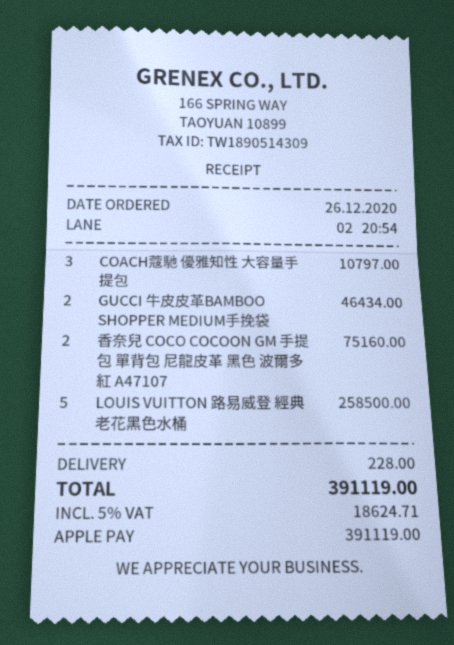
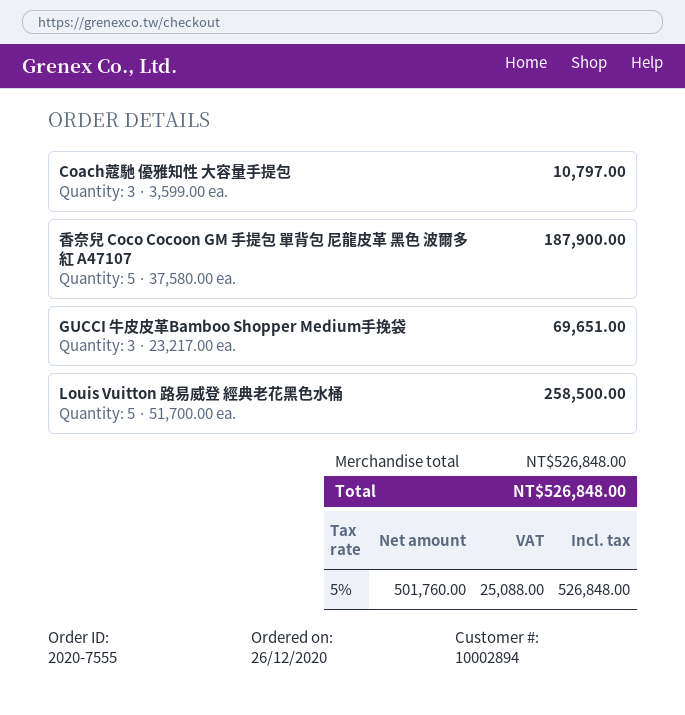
GUCCI 牛皮皮革BAMBOO SHOPPER MEDIUM手挽袋: 2 for 46434.00 -> 3 for 69651.00
香奈兒 COCO COCOON GM 手提包 單背包 尼龍皮革 黑色 波爾多紅 A47107: 2 for 75160.00 -> 5 for 187900.00
shipping: 228.00 -> none
tax: 5% = 18624.71 -> 5% = 25088.00
total: 391119.00 -> 526848.00

